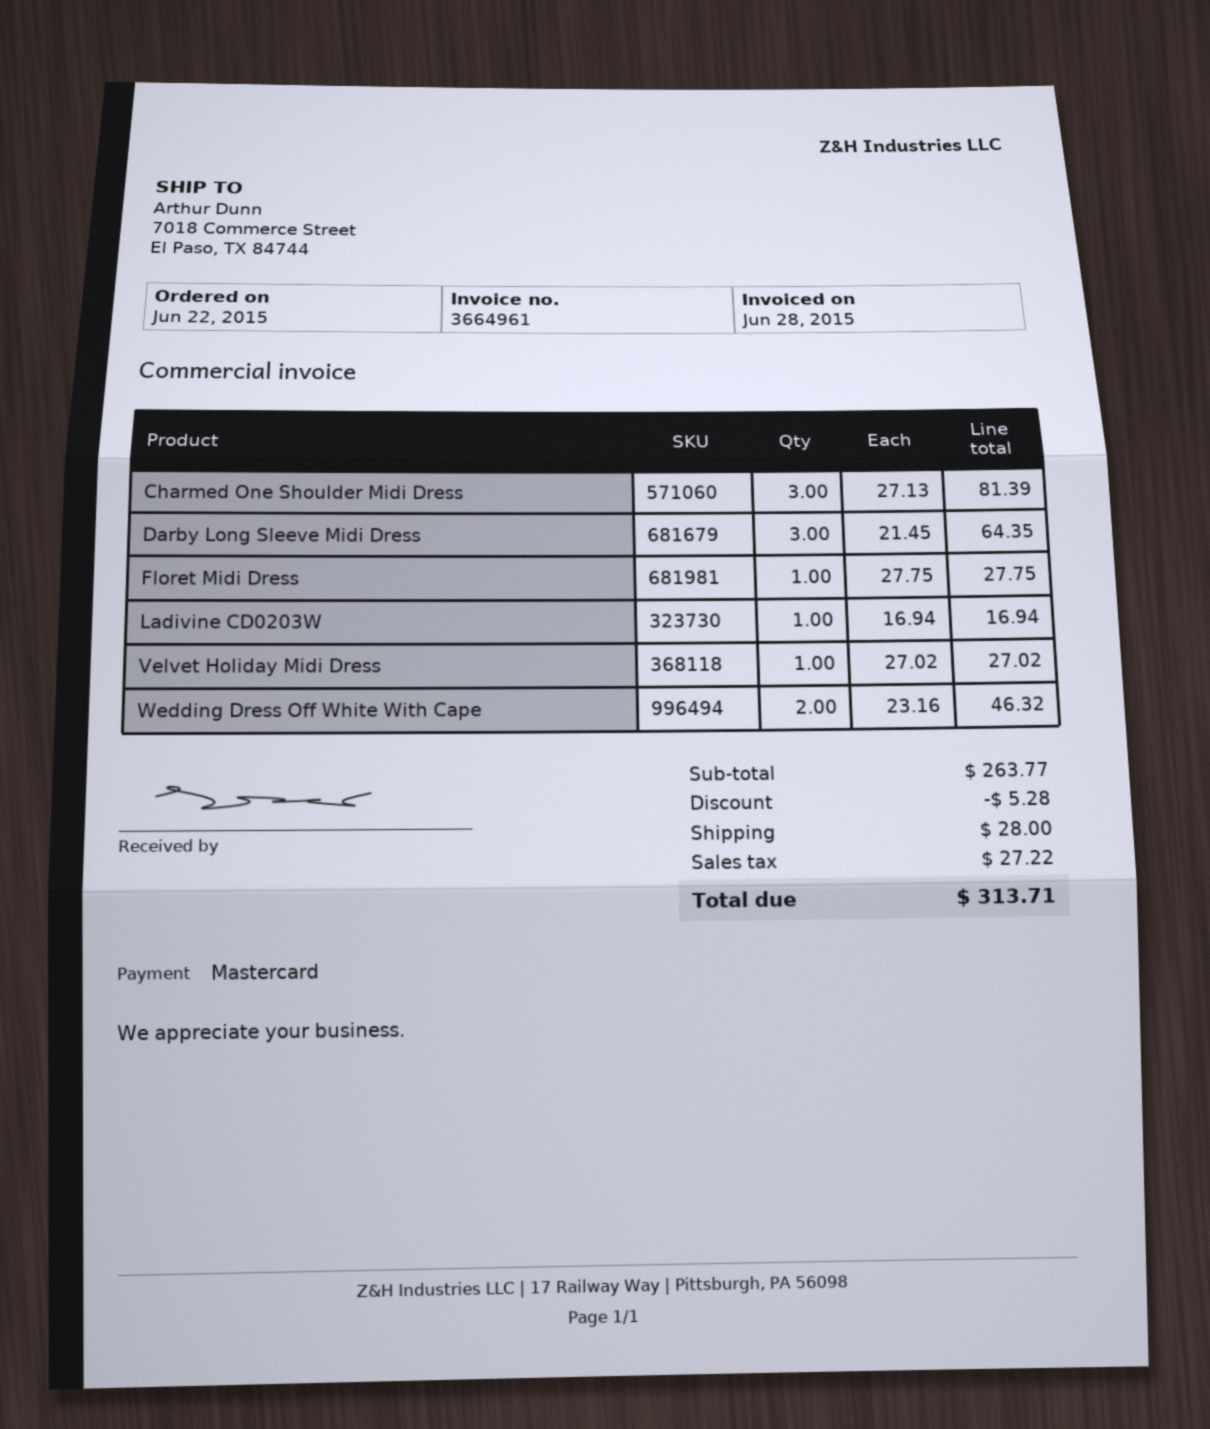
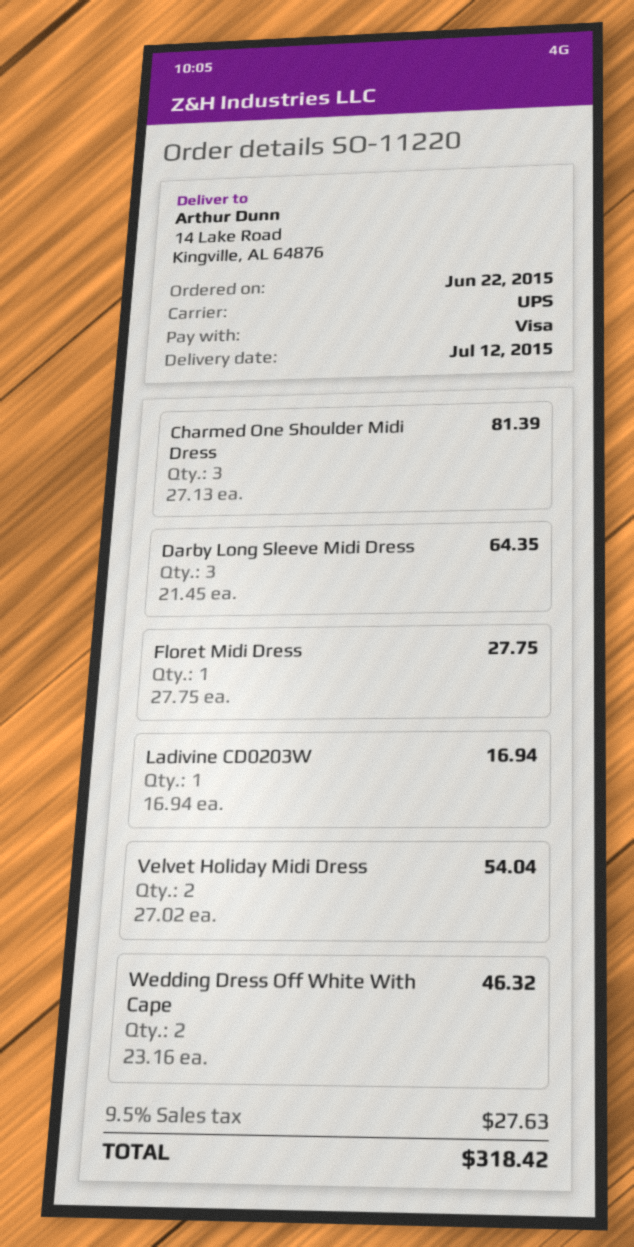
payment method: Mastercard -> Visa
ship to: 7018 Commerce Street, El Paso, TX 84744 -> 14 Lake Road, Kingville, AL 64876
Velvet Holiday Midi Dress: 1 x 27.02 = 27.02 -> 2 x 27.02 = 54.04
discount: 5.28 -> none
shipping: 28.00 -> none
tax: 27.22 -> 27.63
total: 313.71 -> 318.42

